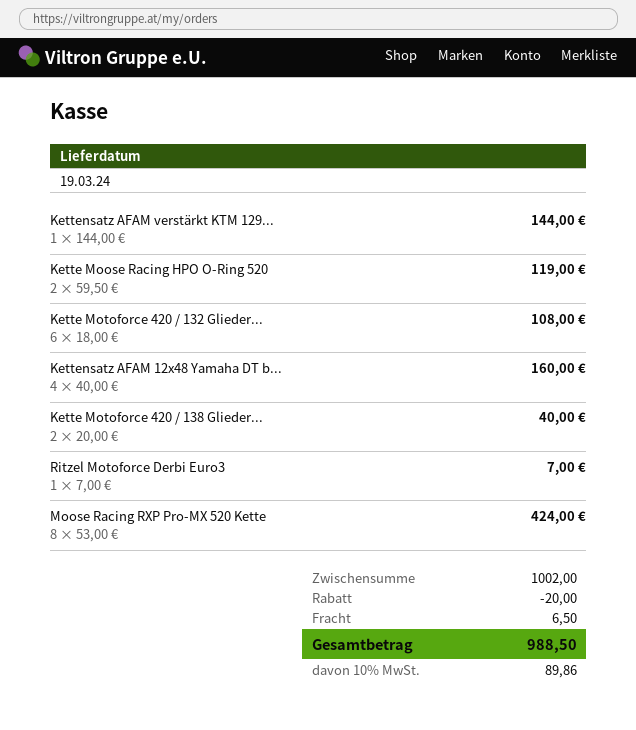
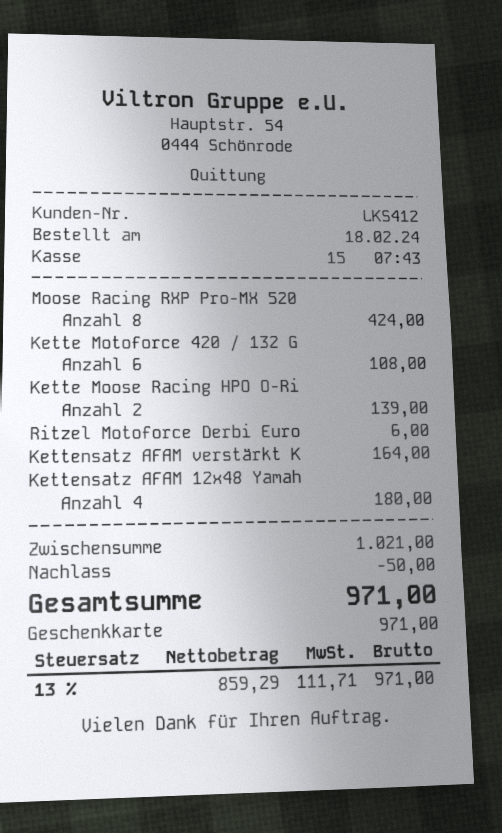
Kettensatz AFAM verstärkt KTM 129...: 1 for 144.00 -> 1 for 164.00
Kette Moose Racing HPO O-Ring 520: 2 for 119.00 -> 2 for 139.00
Kettensatz AFAM 12x48 Yamaha DT b...: 4 for 160.00 -> 4 for 180.00
Kette Motoforce 420 / 138 Glieder...: 2 for 40.00 -> none
Ritzel Motoforce Derbi Euro3: 1 for 7.00 -> 1 for 6.00
subtotal: 1002.00 -> 1021.00
discount: 20.00 -> 50.00
shipping: 6.50 -> none
tax: 10% = 89.86 -> 13% = 111.71
total: 988.50 -> 971.00

